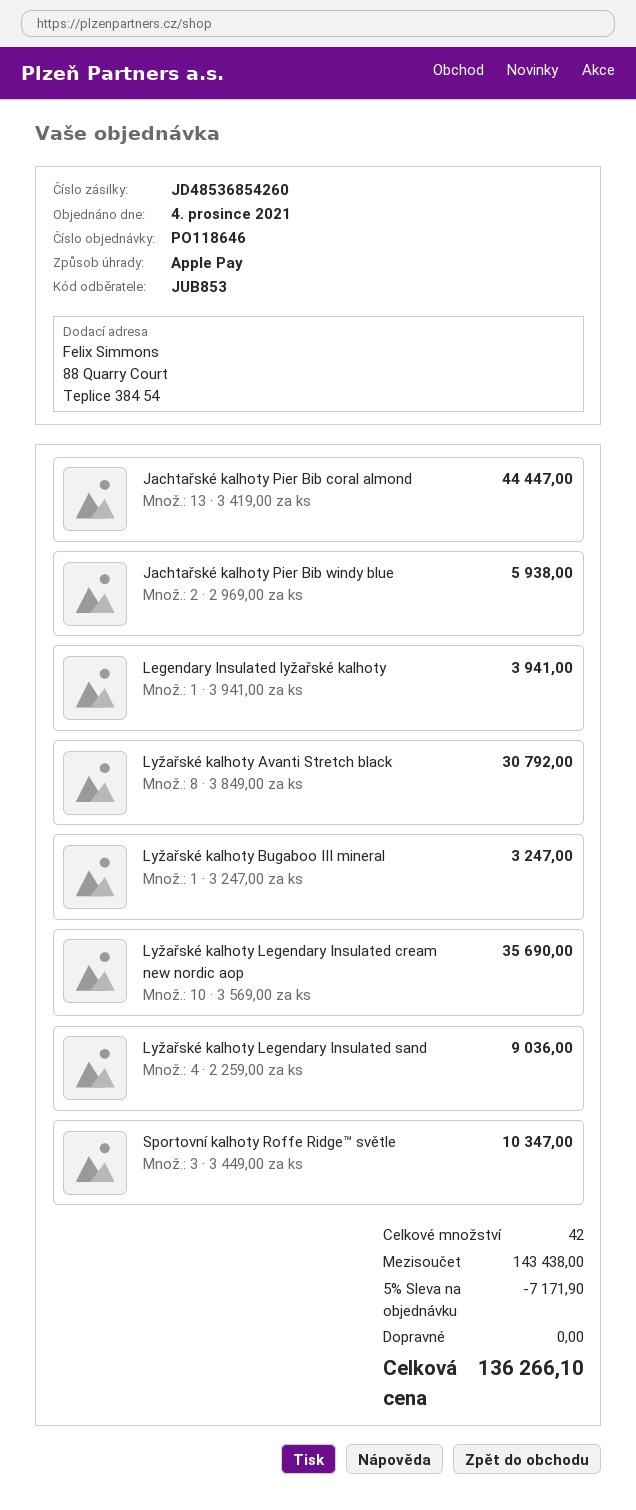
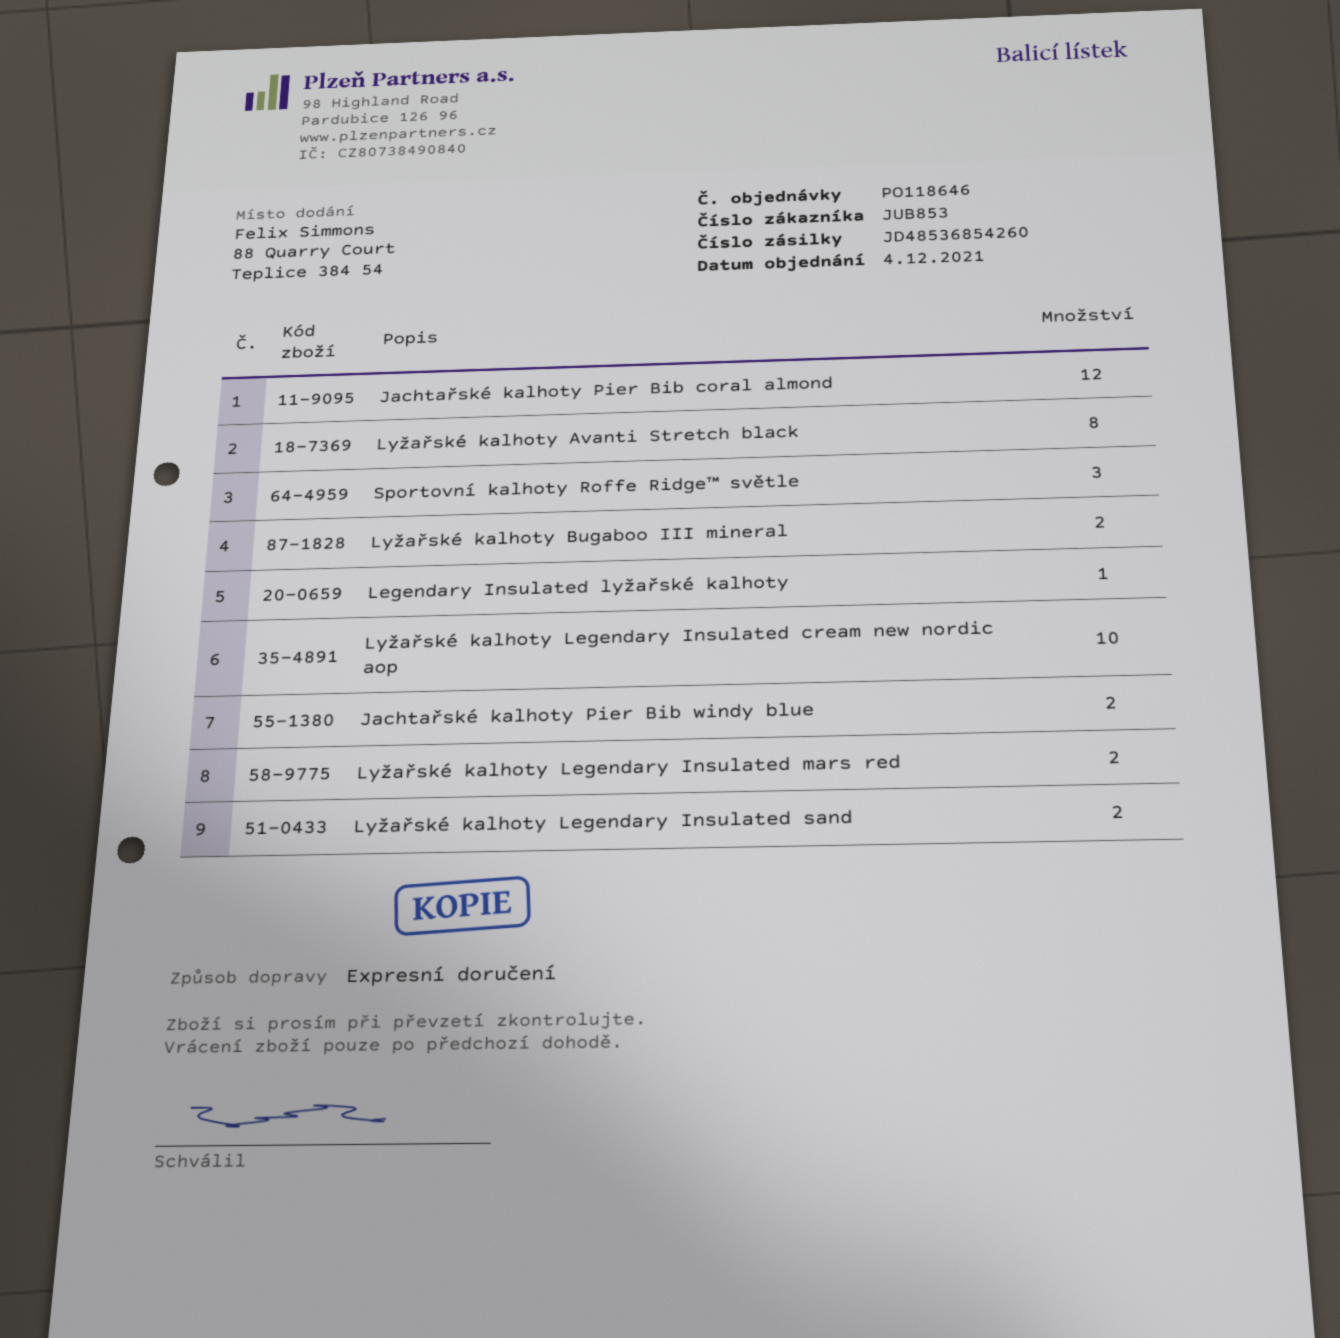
Jachtařské kalhoty Pier Bib coral almond: 13 -> 12
Lyžařské kalhoty Bugaboo III mineral: 1 -> 2
Lyžařské kalhoty Legendary Insulated sand: 4 -> 2
Lyžařské kalhoty Legendary Insulated mars red: none -> 2

